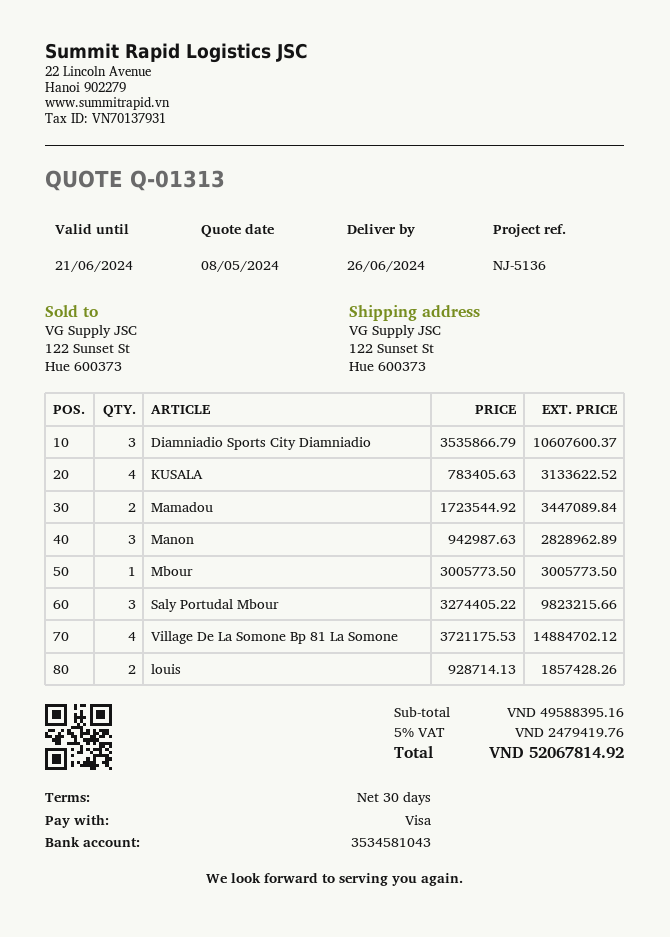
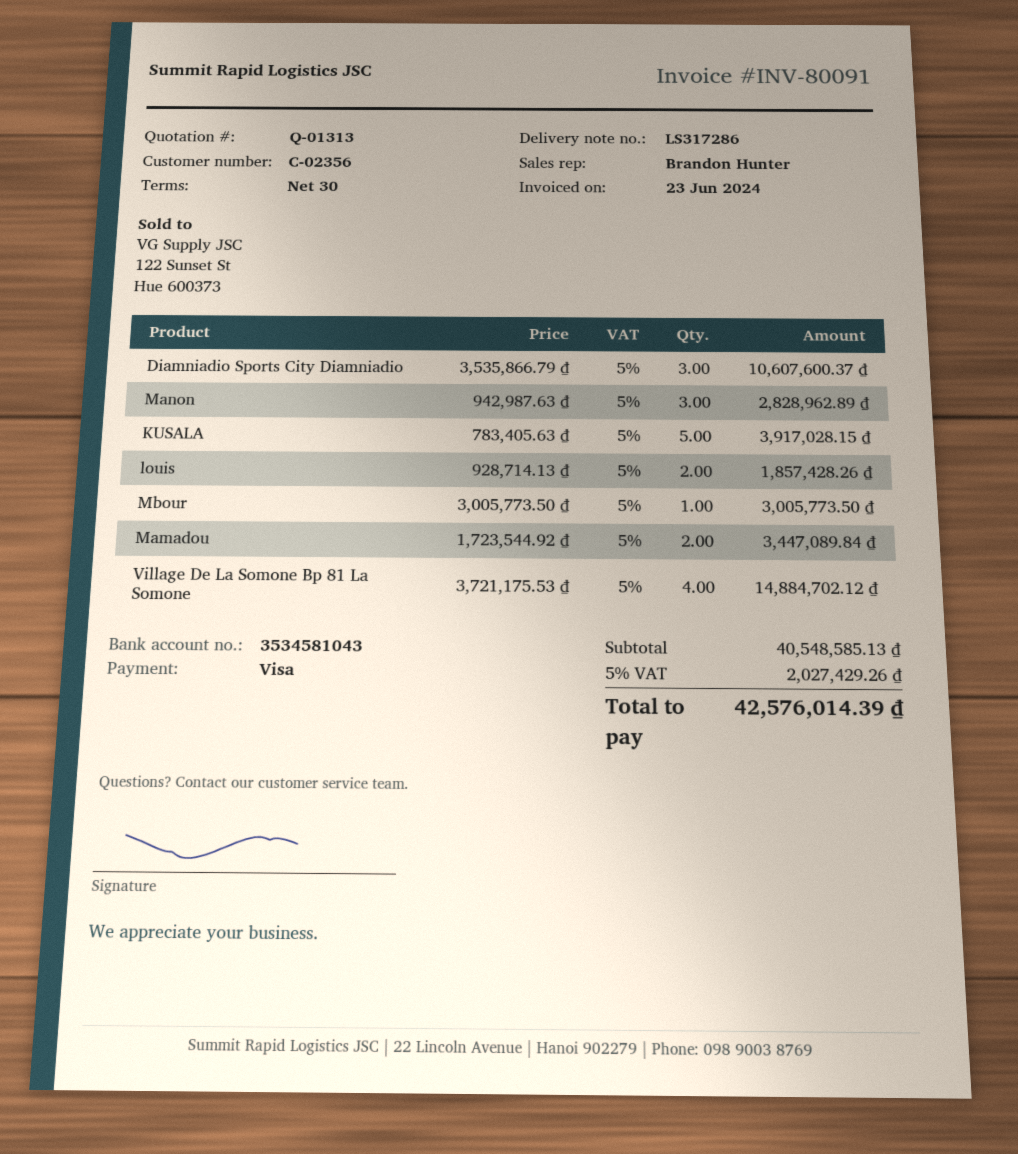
KUSALA: 4 x 783405.63 = 3133622.52 -> 5 x 783405.63 = 3917028.15
Saly Portudal Mbour: 3 x 3274405.22 = 9823215.66 -> none
subtotal: 49588395.16 -> 40548585.13
tax: 5% = 2479419.76 -> 5% = 2027429.26
total: 52067814.92 -> 42576014.39

